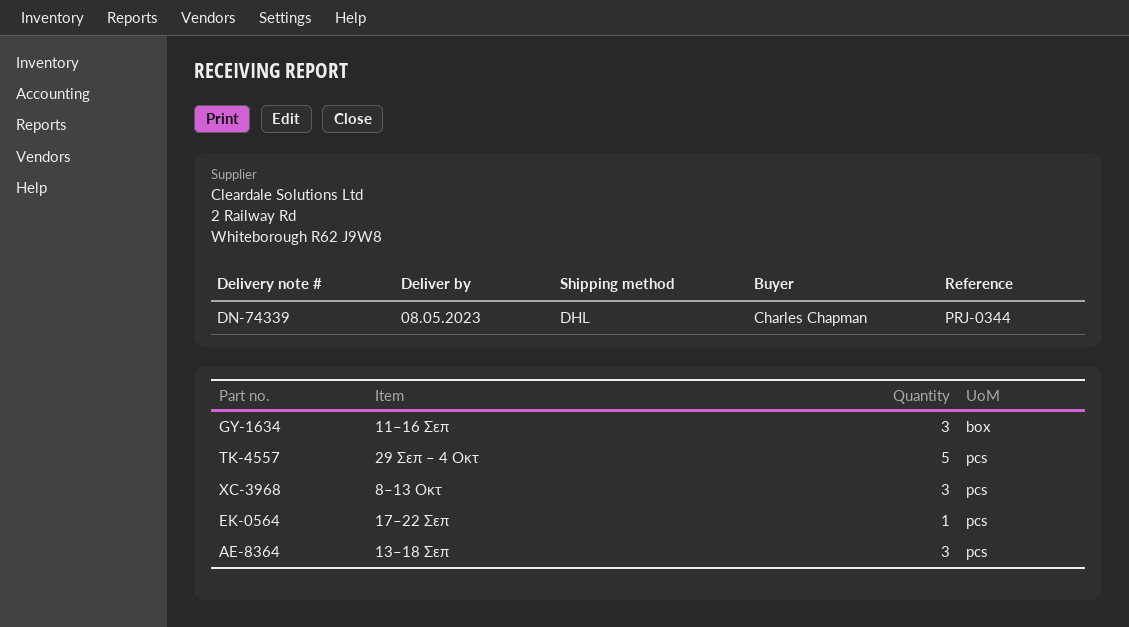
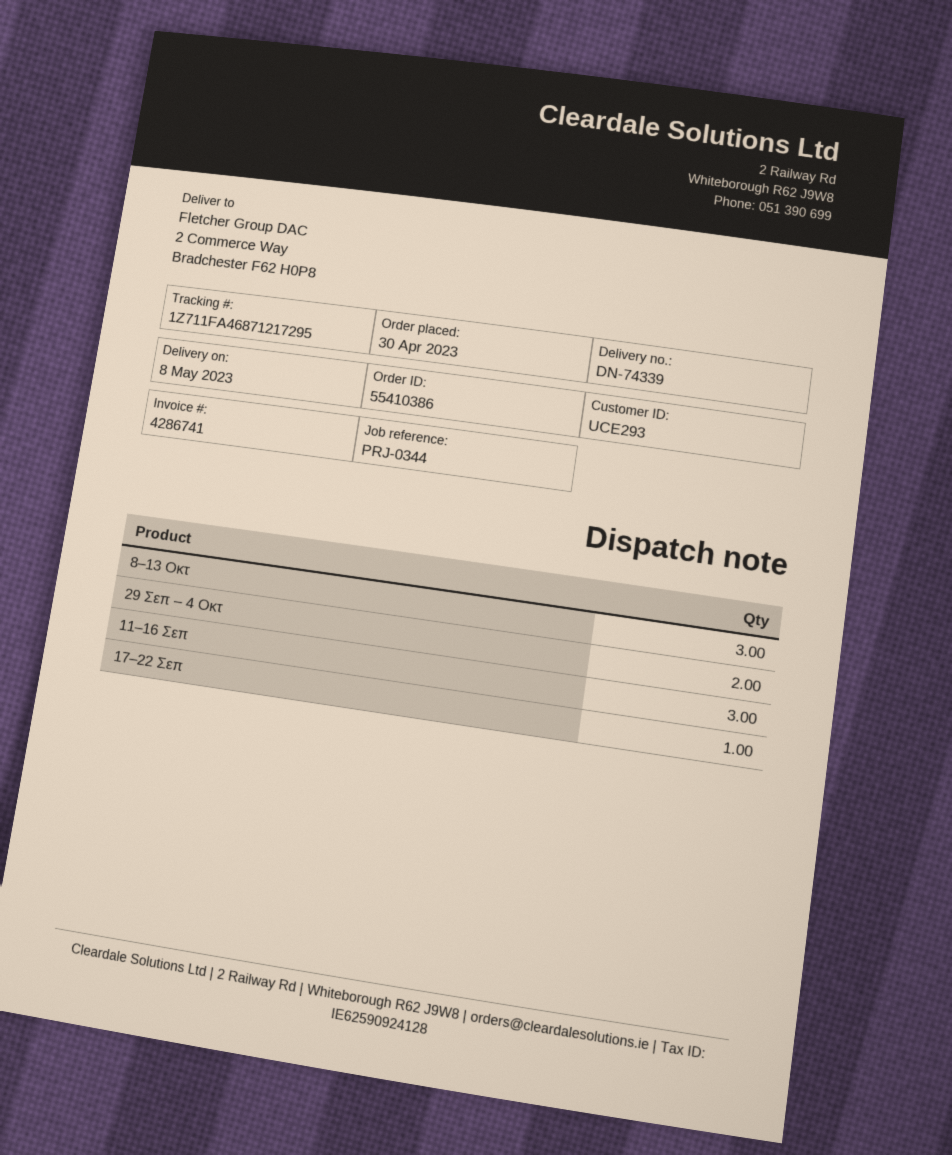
29 Σεπ – 4 Οκτ: 5 -> 2
13–18 Σεπ: 3 -> none

